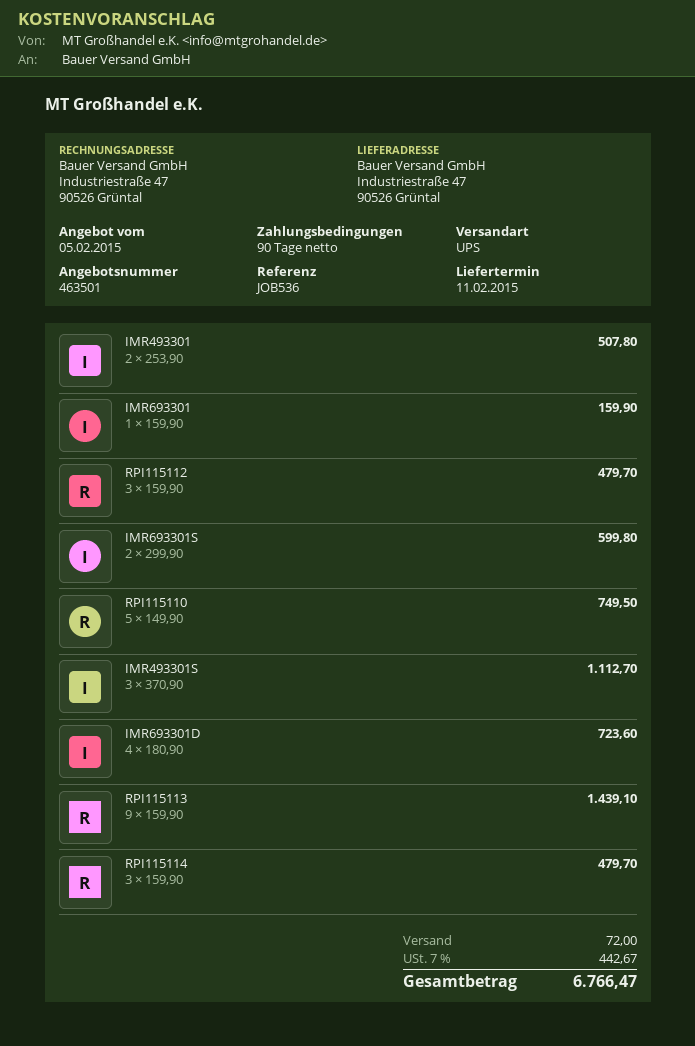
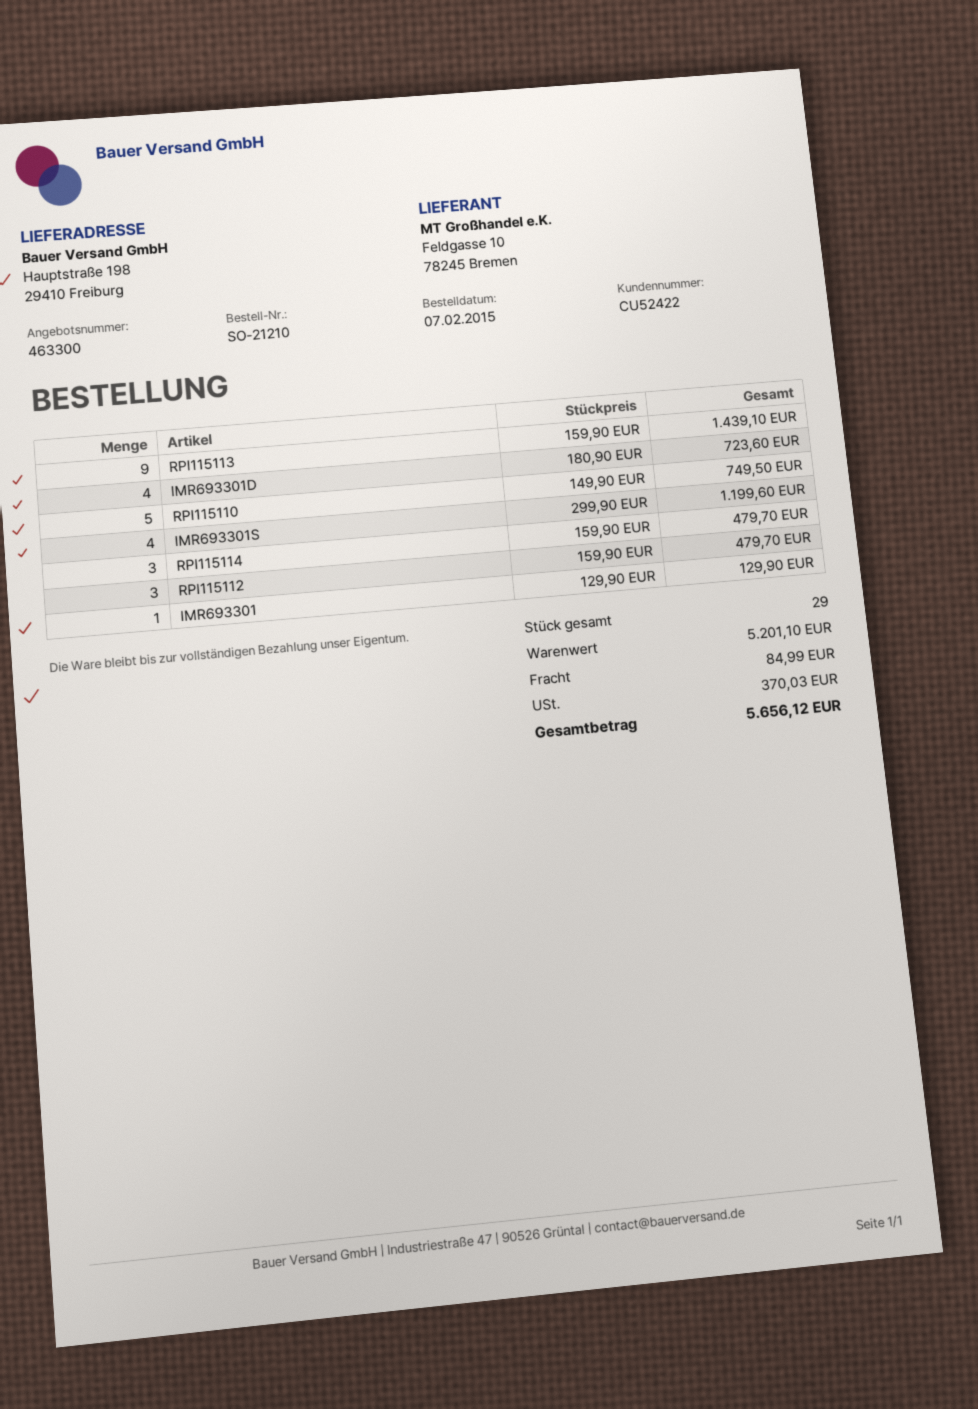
quote number: 463501 -> 463300
ship to: Industriestraße 47, 90526 Grüntal -> Hauptstraße 198, 29410 Freiburg
IMR493301: 2 x 253.90 = 507.80 -> none
IMR693301: 1 x 159.90 = 159.90 -> 1 x 129.90 = 129.90
IMR693301S: 2 x 299.90 = 599.80 -> 4 x 299.90 = 1199.60
IMR493301S: 3 x 370.90 = 1112.70 -> none
shipping: 72.00 -> 84.99
tax: 442.67 -> 370.03
total: 6766.47 -> 5656.12

